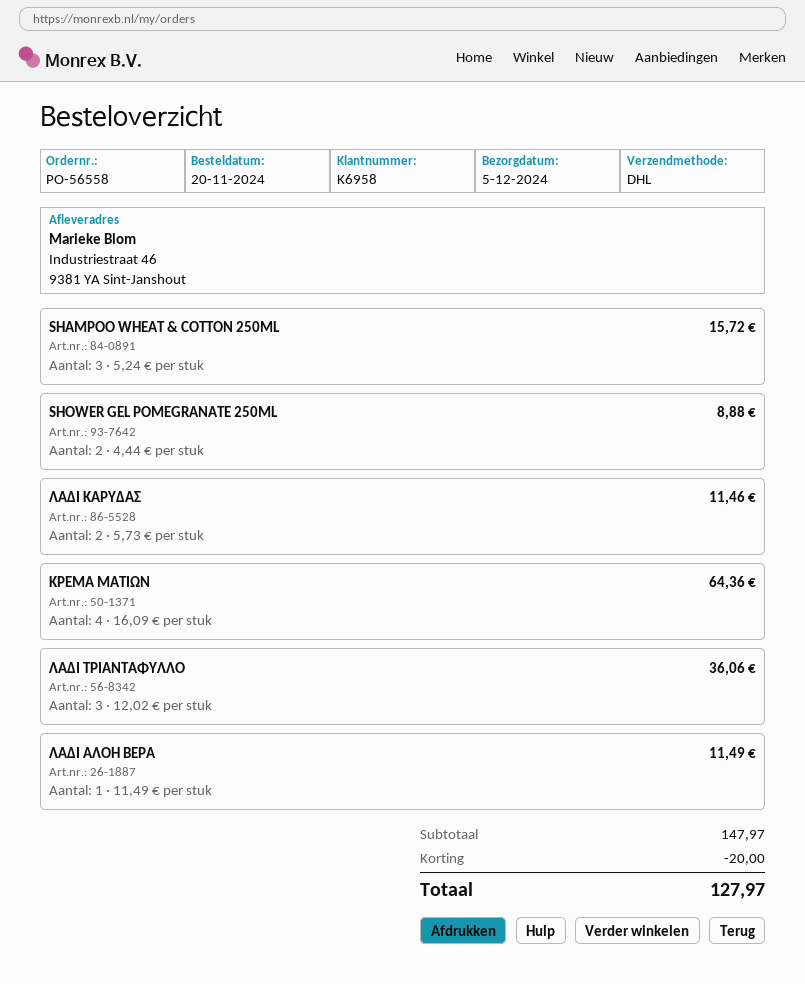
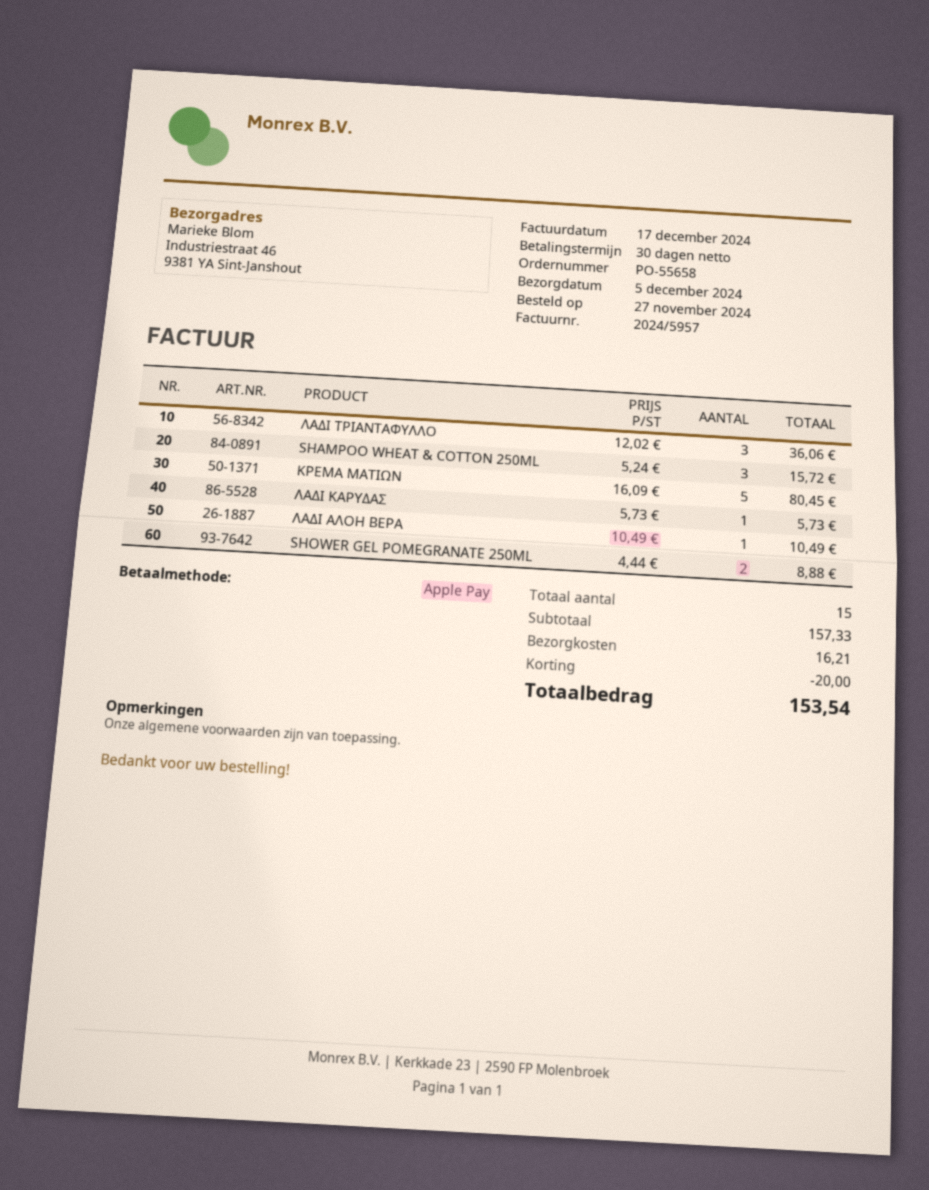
order number: PO-56558 -> PO-55658
order date: 2024-11-20 -> 2024-11-27
ΛΑΔΙ ΚΑΡΥΔΑΣ: 2 x 5.73 = 11.46 -> 1 x 5.73 = 5.73
ΚΡΕΜΑ ΜΑΤΙΩΝ: 4 x 16.09 = 64.36 -> 5 x 16.09 = 80.45
ΛΑΔΙ ΑΛΟΗ ΒΕΡΑ: 1 x 11.49 = 11.49 -> 1 x 10.49 = 10.49
subtotal: 147.97 -> 157.33
shipping: none -> 16.21
total: 127.97 -> 153.54

